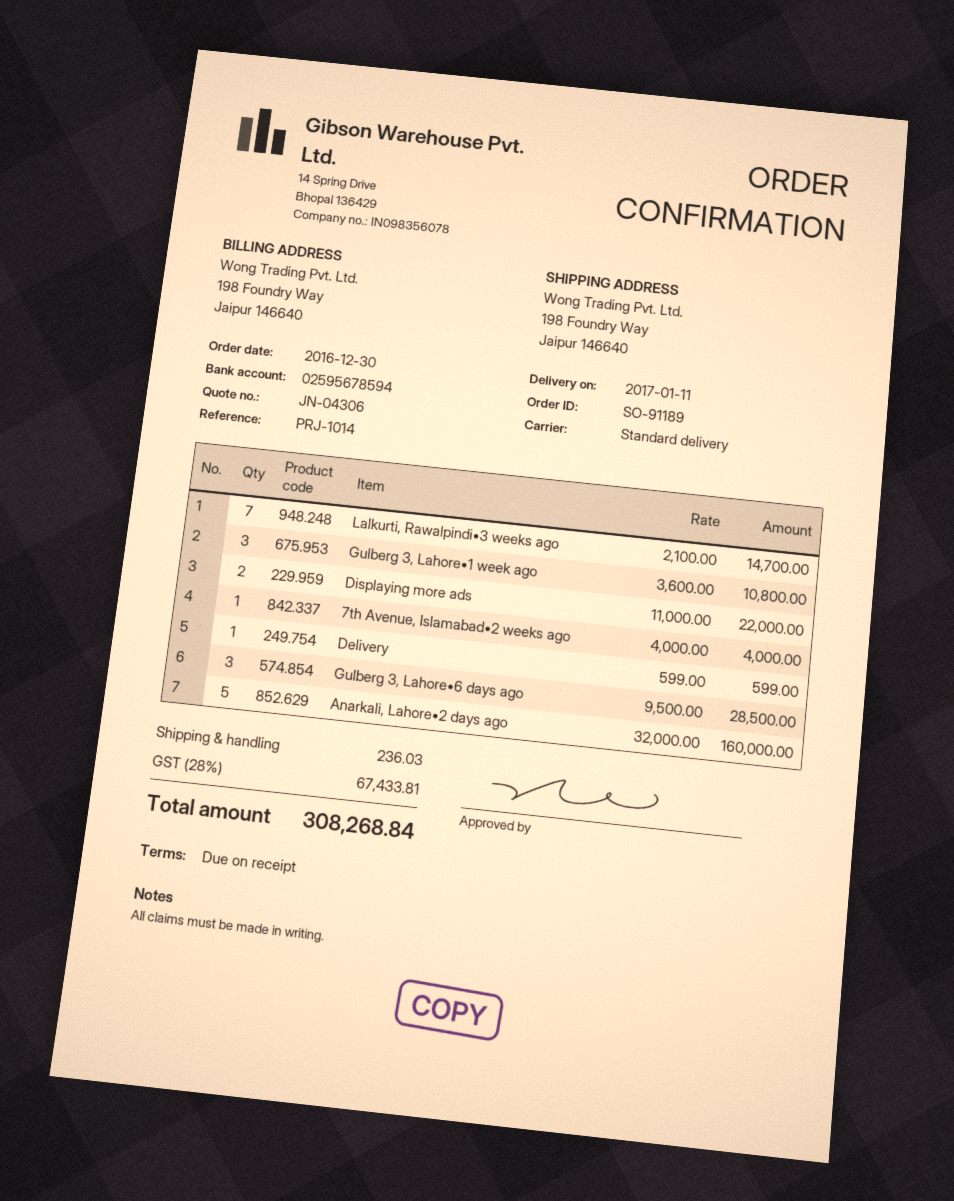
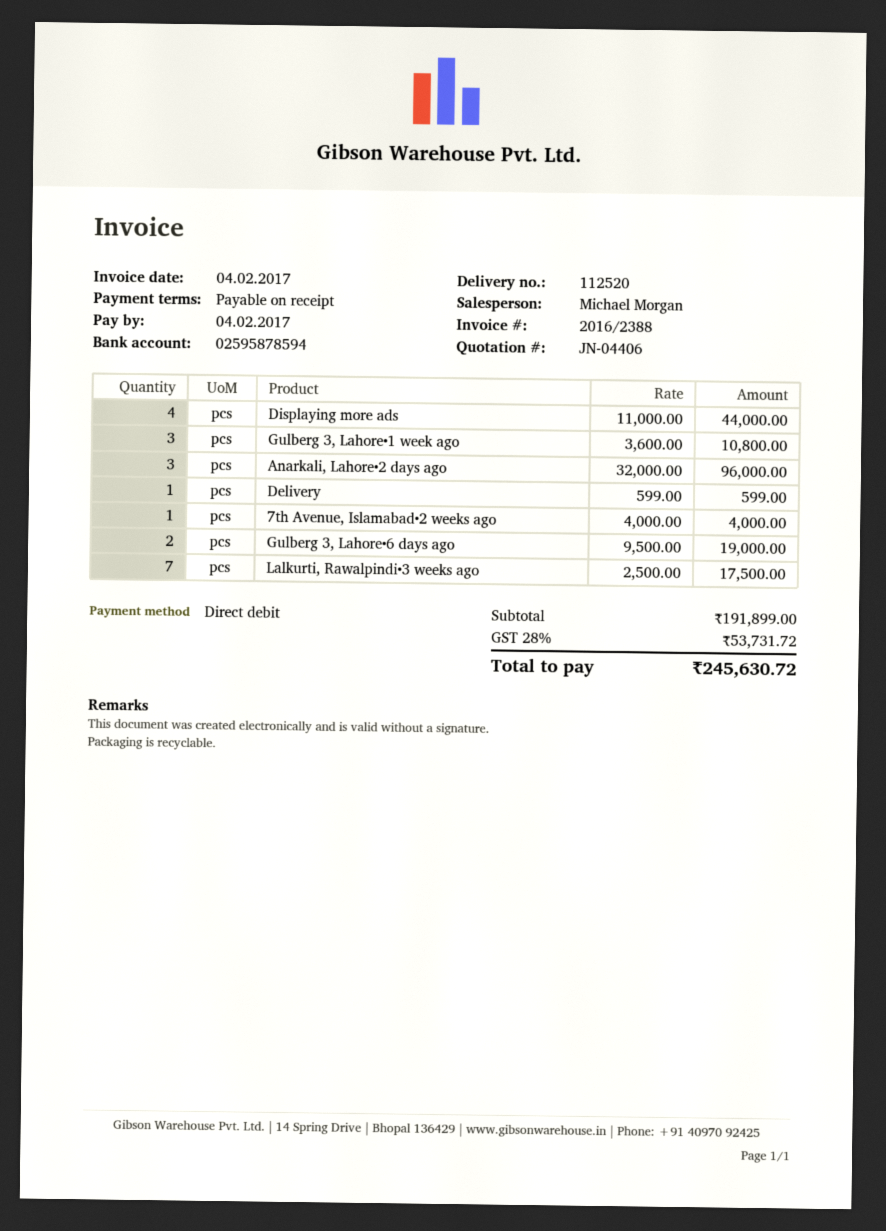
quote number: JN-04306 -> JN-04406
bank account: 02595678594 -> 02595878594
Lalkurti, Rawalpindi•3 weeks ago: 7 x 2100.00 = 14700.00 -> 7 x 2500.00 = 17500.00
Displaying more ads: 2 x 11000.00 = 22000.00 -> 4 x 11000.00 = 44000.00
Gulberg 3, Lahore•6 days ago: 3 x 9500.00 = 28500.00 -> 2 x 9500.00 = 19000.00
Anarkali, Lahore•2 days ago: 5 x 32000.00 = 160000.00 -> 3 x 32000.00 = 96000.00
shipping: 236.03 -> none
tax: 28% = 67433.81 -> 28% = 53731.72
total: 308268.84 -> 245630.72

